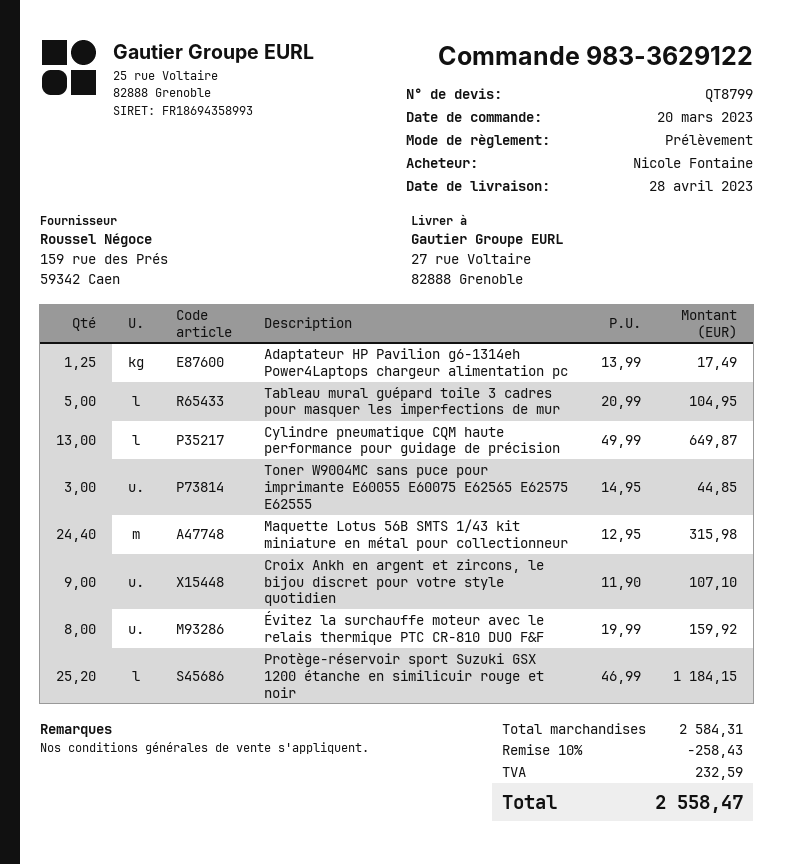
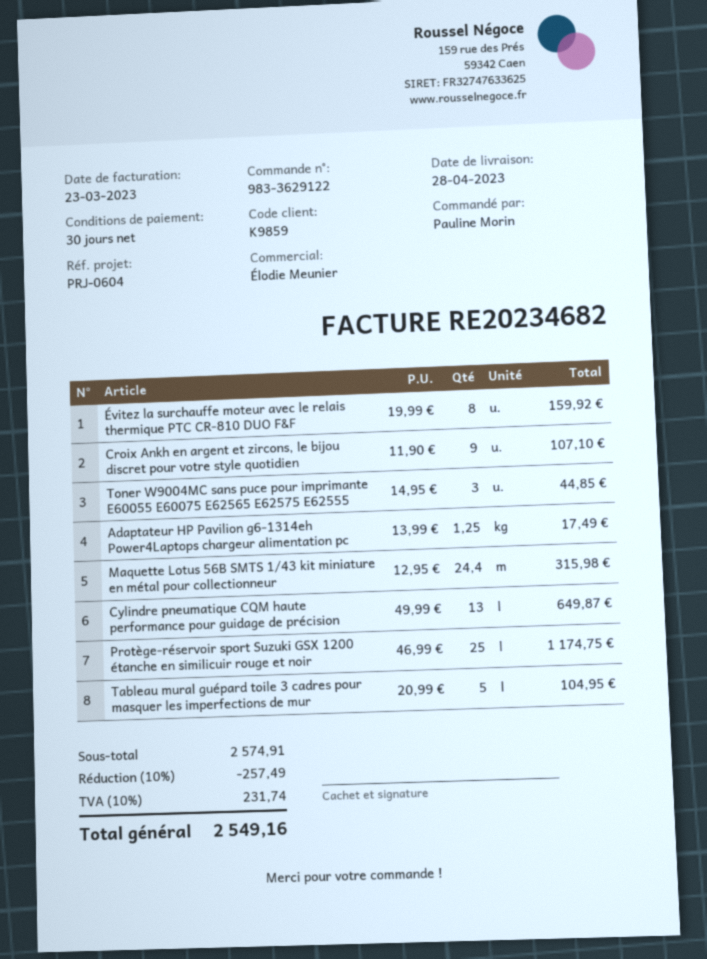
ordered by: Nicole Fontaine -> Pauline Morin
Protège-réservoir sport Suzuki GSX 1200 étanche en similicuir rouge et noir: 25.2 x 46.99 = 1184.15 -> 25 x 46.99 = 1174.75
subtotal: 2584.31 -> 2574.91
discount: 10% = 258.43 -> 10% = 257.49
tax: 232.59 -> 231.74
total: 2558.47 -> 2549.16

